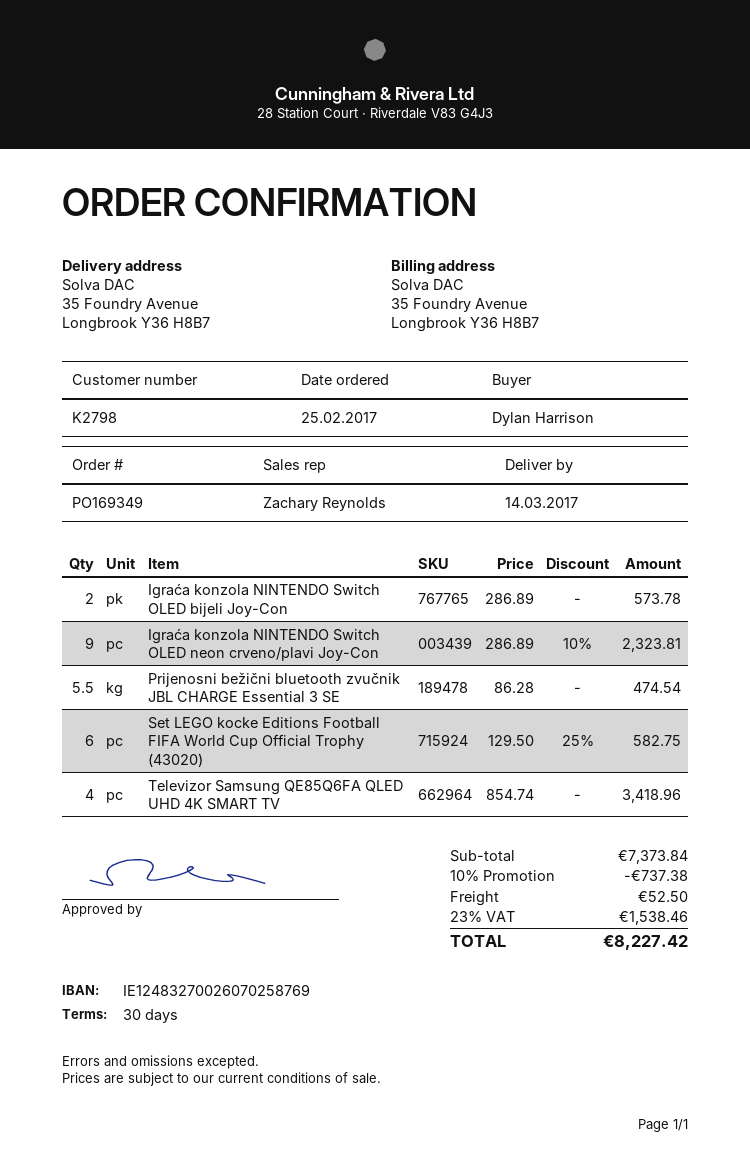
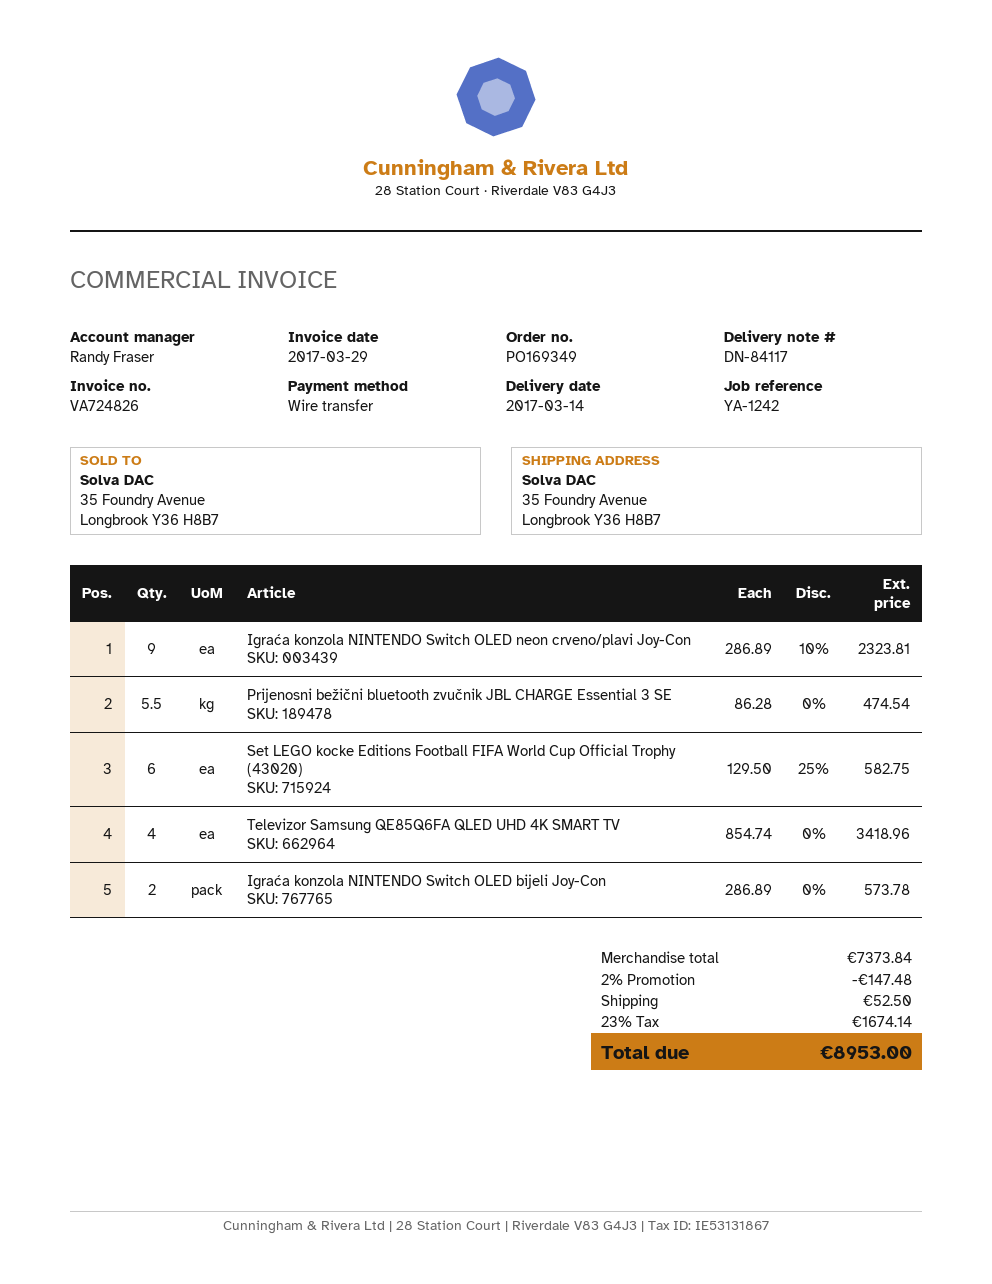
sales rep: Zachary Reynolds -> Randy Fraser
discount: 10% = 737.38 -> 2% = 147.48
tax: 23% = 1538.46 -> 23% = 1674.14
total: 8227.42 -> 8953.00

